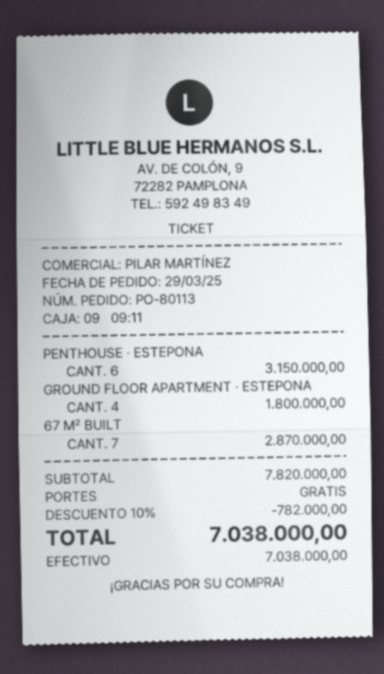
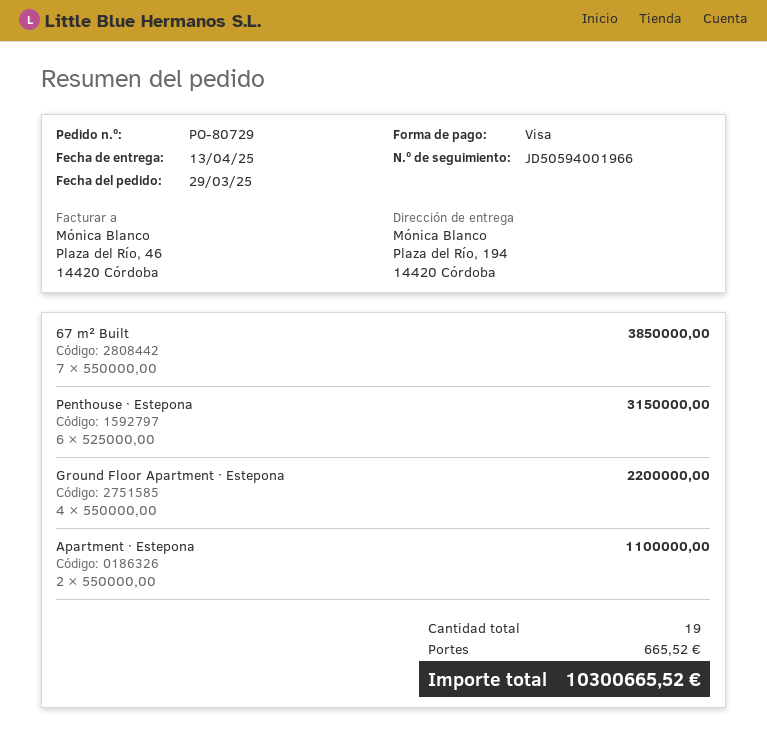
order number: PO-80113 -> PO-80729
payment method: cash -> Visa
GROUND FLOOR APARTMENT · ESTEPONA: 4 for 1800000.00 -> 4 for 2200000.00
67 M² BUILT: 7 for 2870000.00 -> 7 for 3850000.00
Apartment · Estepona: none -> 2 for 1100000.00
discount: 10% = 782000.00 -> none
shipping: 0.00 -> 665.52
total: 7038000.00 -> 10300665.52

